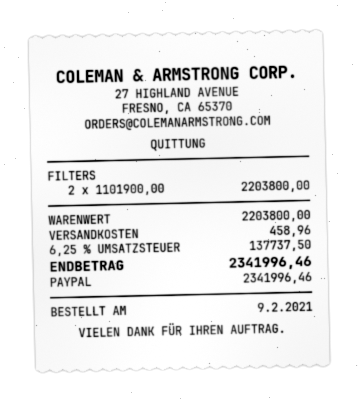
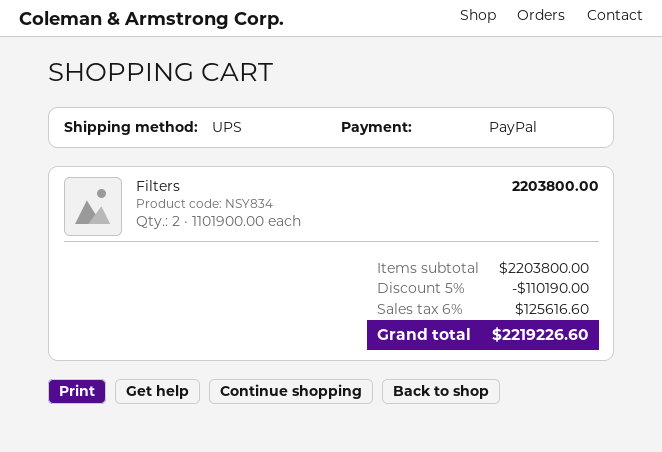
discount: none -> 5% = 110190.00
shipping: 458.96 -> none
tax: 6.25% = 137737.50 -> 6% = 125616.60
total: 2341996.46 -> 2219226.60

